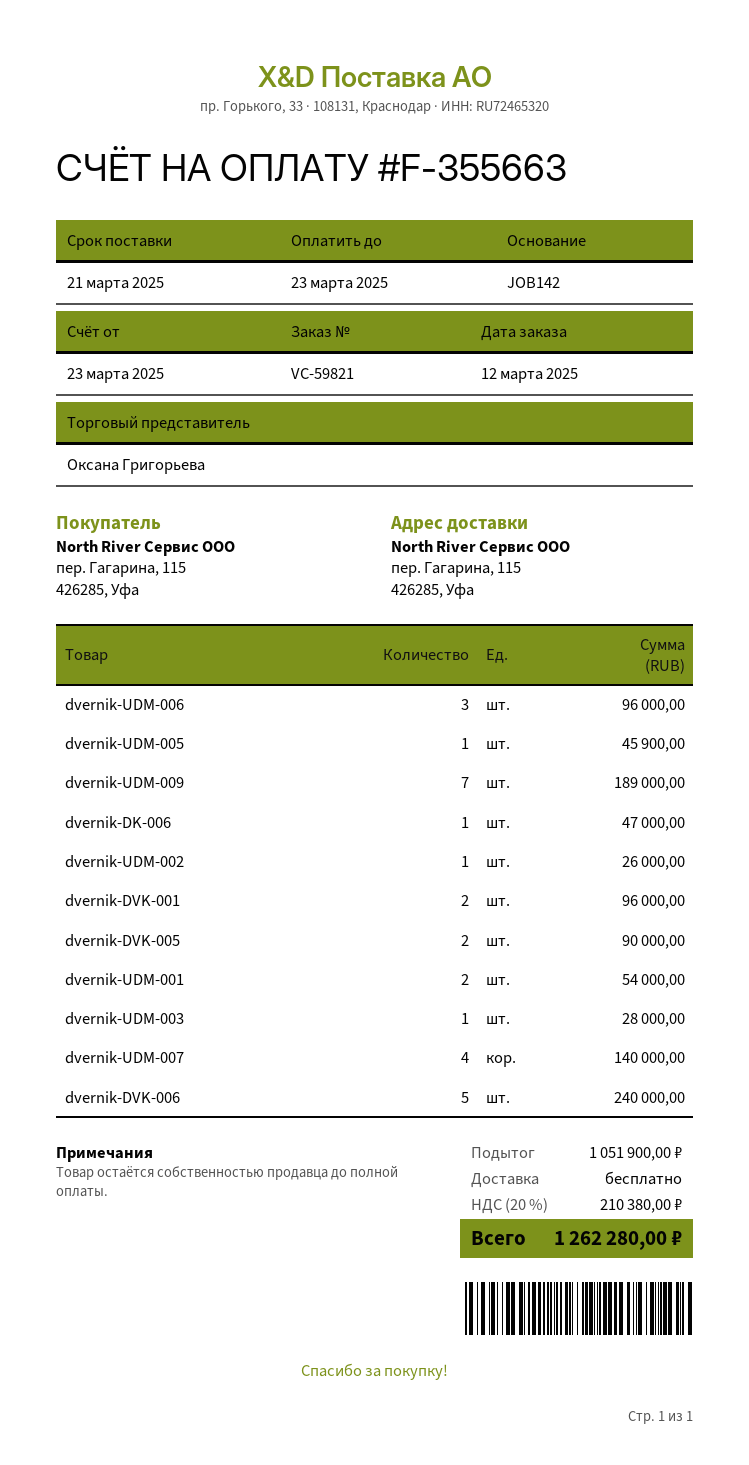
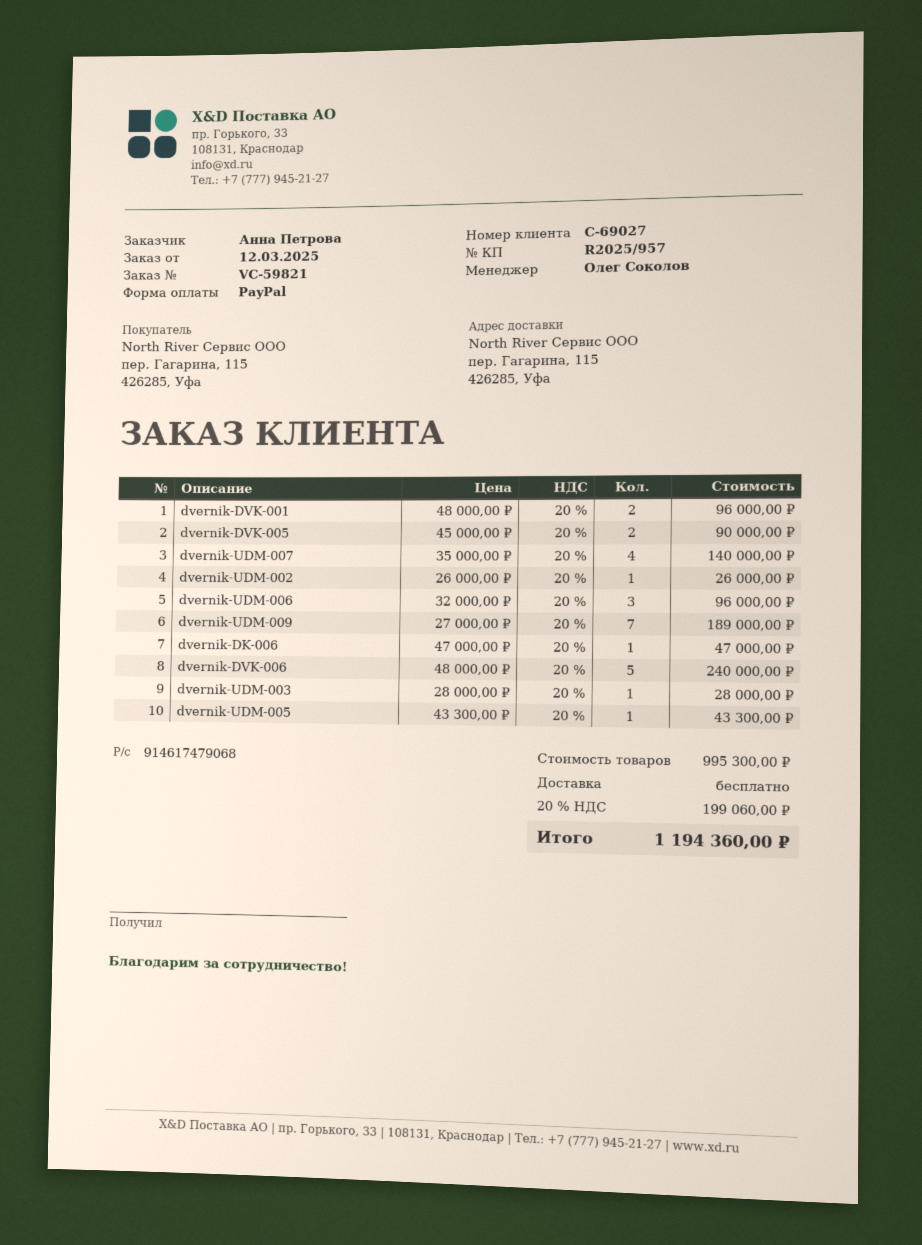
sales rep: Оксана Григорьева -> Олег Соколов
dvernik-UDM-005: 1 for 45900.00 -> 1 for 43300.00
dvernik-UDM-001: 2 for 54000.00 -> none
subtotal: 1051900.00 -> 995300.00
tax: 20% = 210380.00 -> 20% = 199060.00
total: 1262280.00 -> 1194360.00

